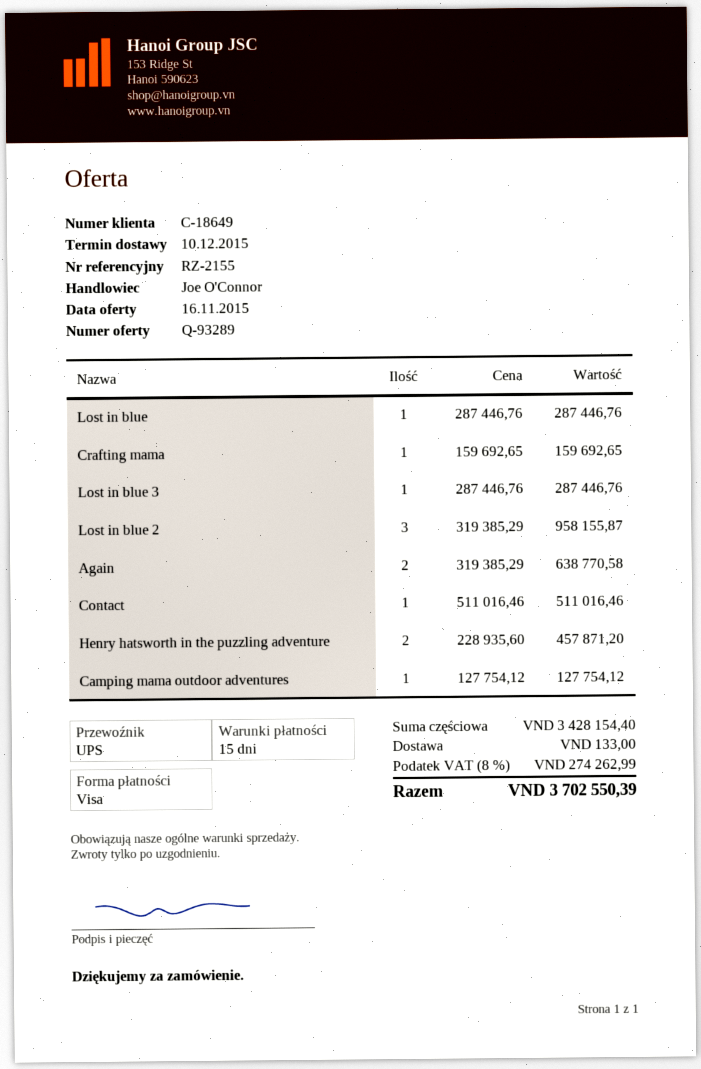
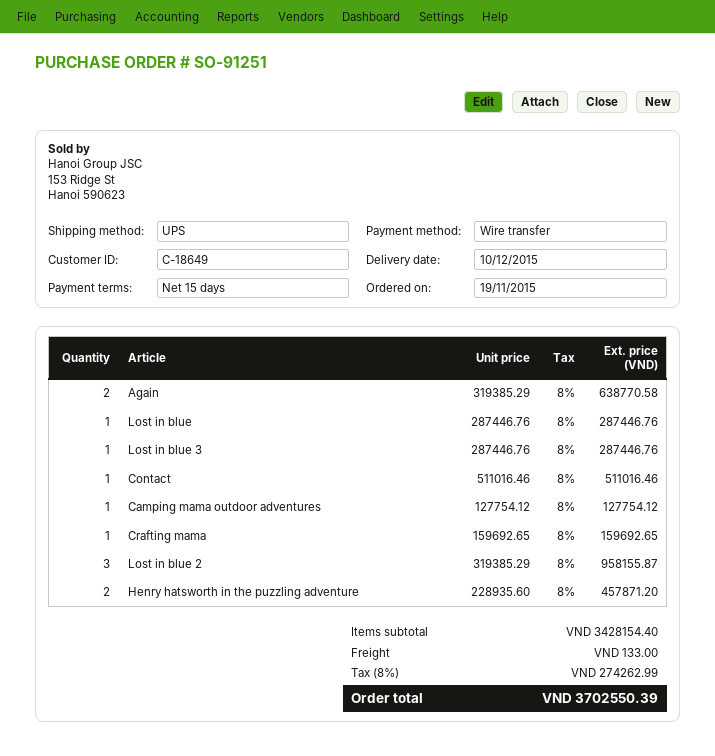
payment method: Visa -> bank transfer

